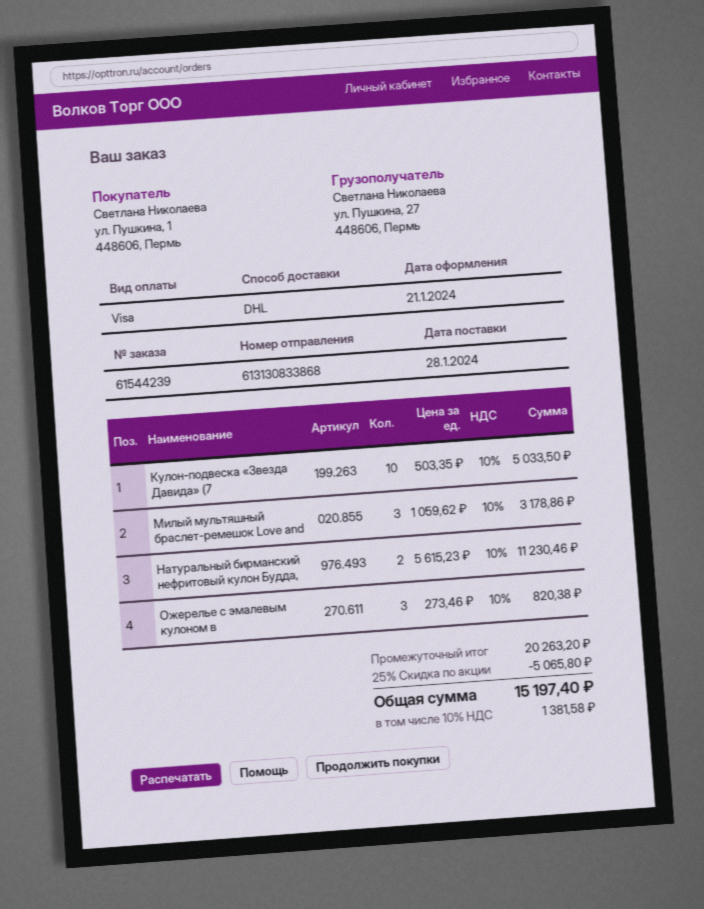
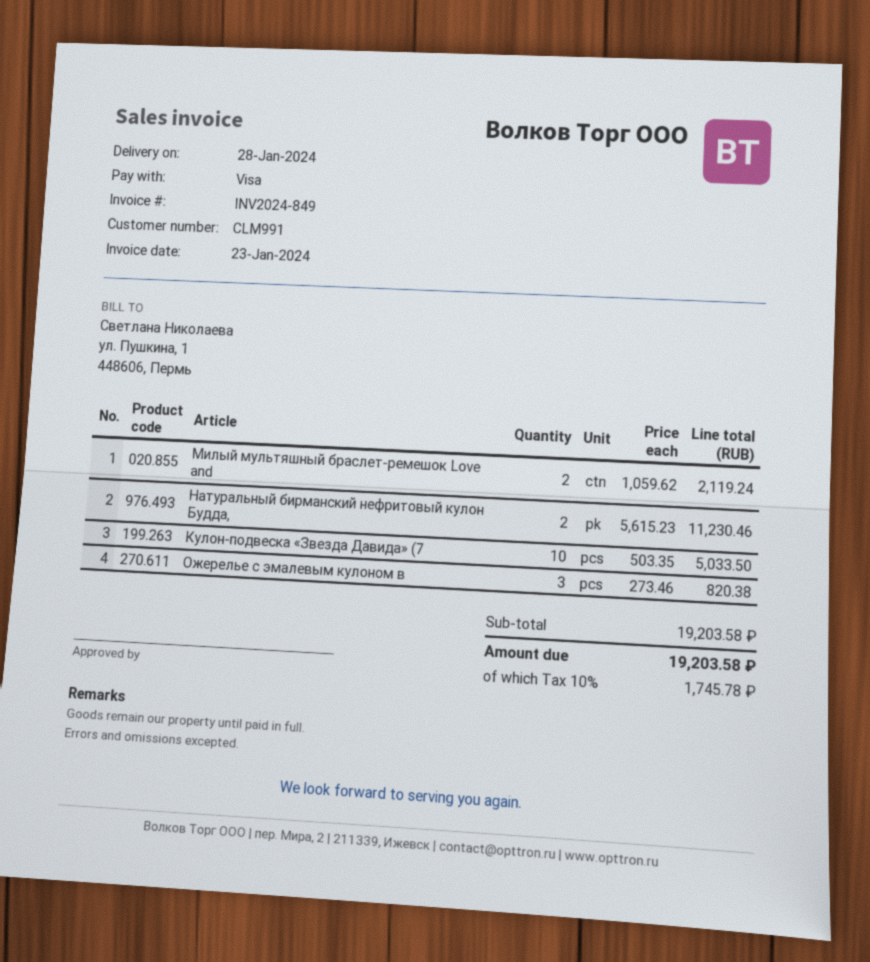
Милый мультяшный браслет-ремешок Love and: 3 x 1059.62 = 3178.86 -> 2 x 1059.62 = 2119.24
subtotal: 20263.20 -> 19203.58
discount: 25% = 5065.80 -> none
tax: 10% = 1381.58 -> 10% = 1745.78
total: 15197.40 -> 19203.58

